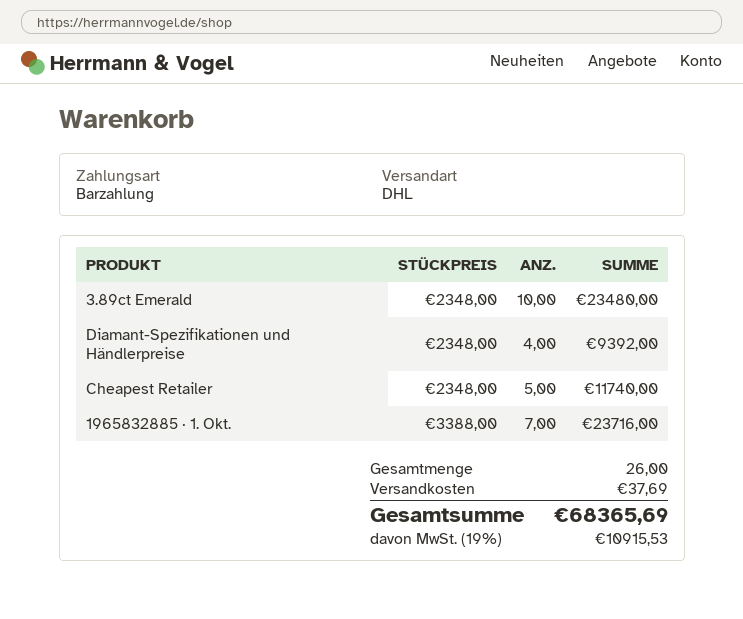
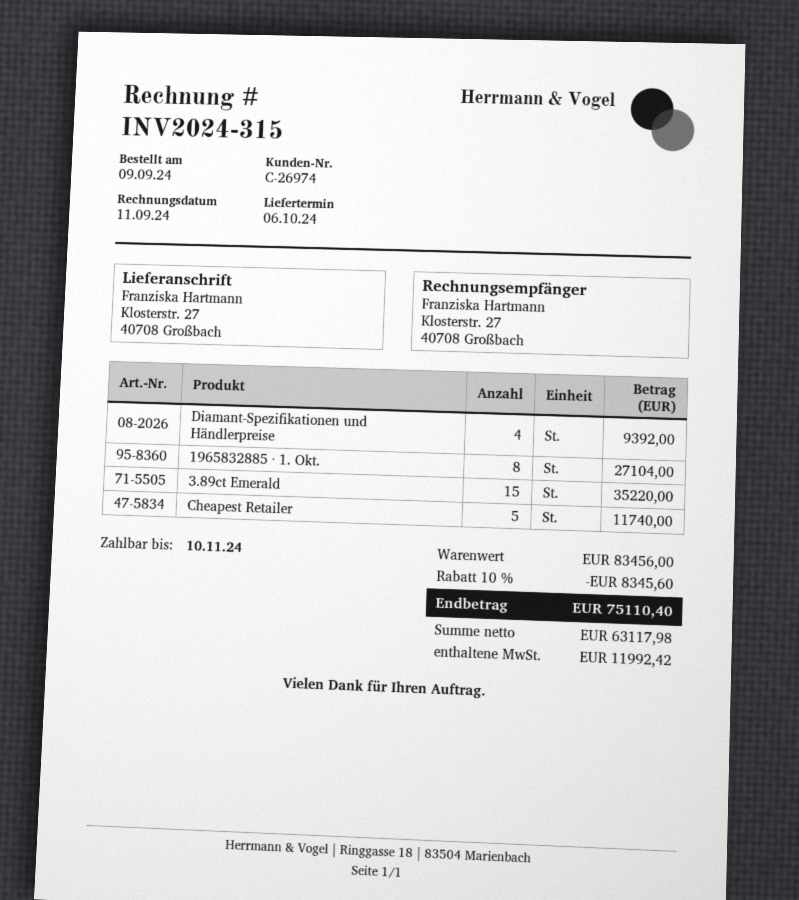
3.89ct Emerald: 10 for 23480.00 -> 15 for 35220.00
1965832885 · 1. Okt.: 7 for 23716.00 -> 8 for 27104.00
discount: none -> 10% = 8345.60
shipping: 37.69 -> none
tax: 10915.53 -> 11992.42
total: 68365.69 -> 75110.40

